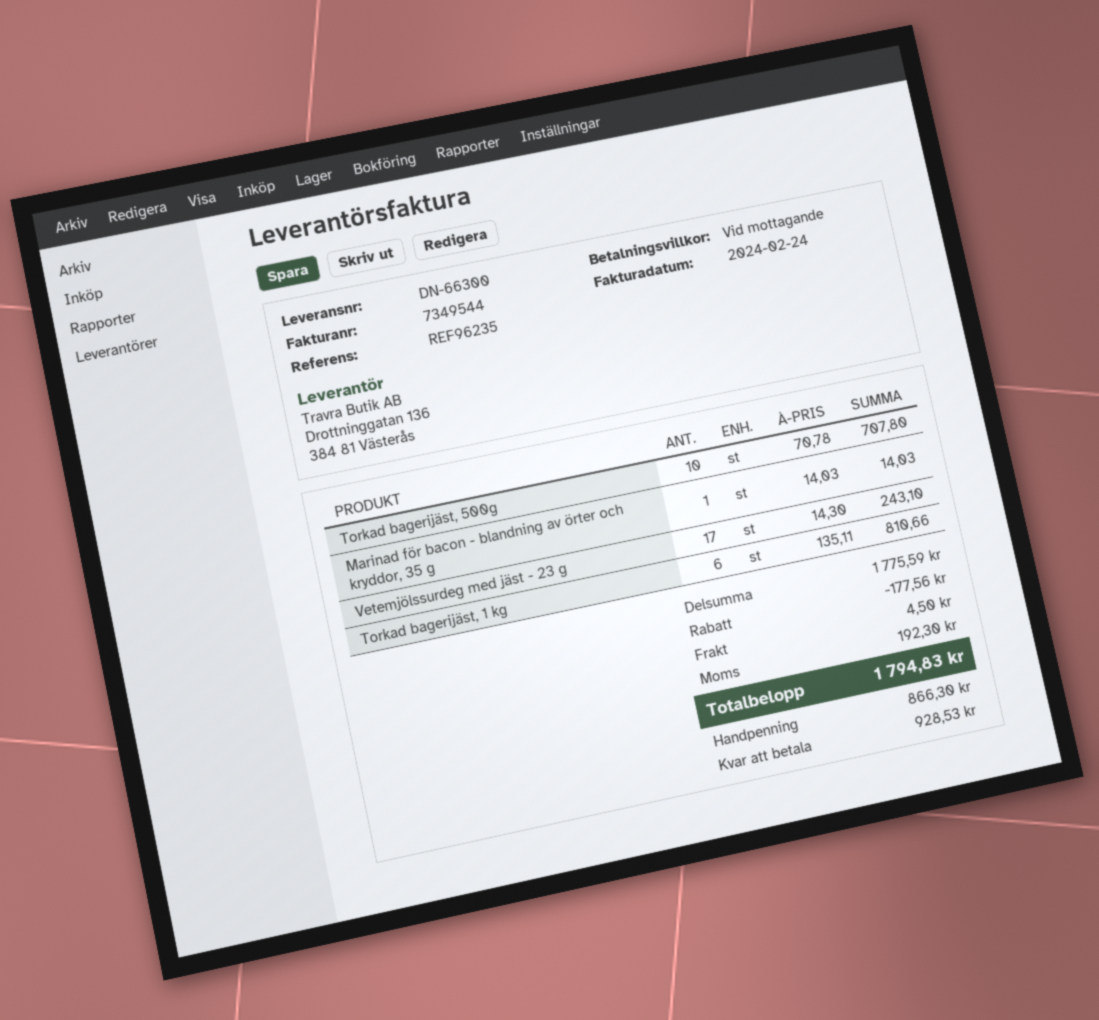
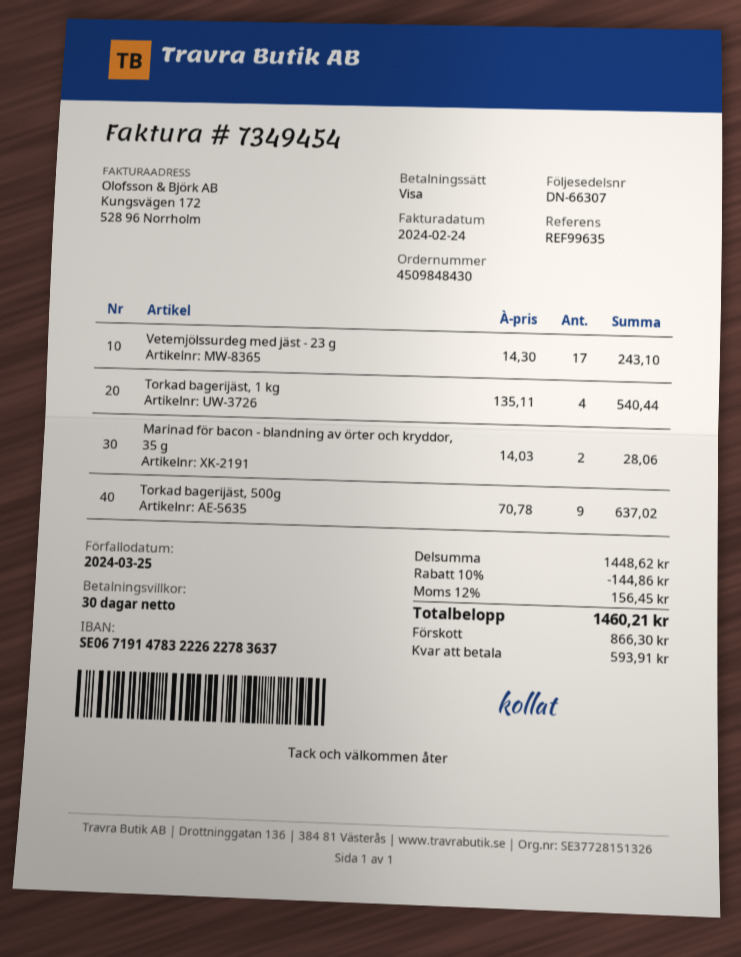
delivery note number: DN-66300 -> DN-66307
invoice number: 7349544 -> 7349454
payment terms: on receipt -> 30 days
reference: REF96235 -> REF99635
Torkad bagerijäst, 500g: 10 x 70.78 = 707.80 -> 9 x 70.78 = 637.02
Marinad för bacon - blandning av örter och kryddor, 35 g: 1 x 14.03 = 14.03 -> 2 x 14.03 = 28.06
Torkad bagerijäst, 1 kg: 6 x 135.11 = 810.66 -> 4 x 135.11 = 540.44
subtotal: 1775.59 -> 1448.62
discount: 177.56 -> 144.86
shipping: 4.50 -> none
tax: 192.30 -> 156.45
total: 1794.83 -> 1460.21
balance: 928.53 -> 593.91

